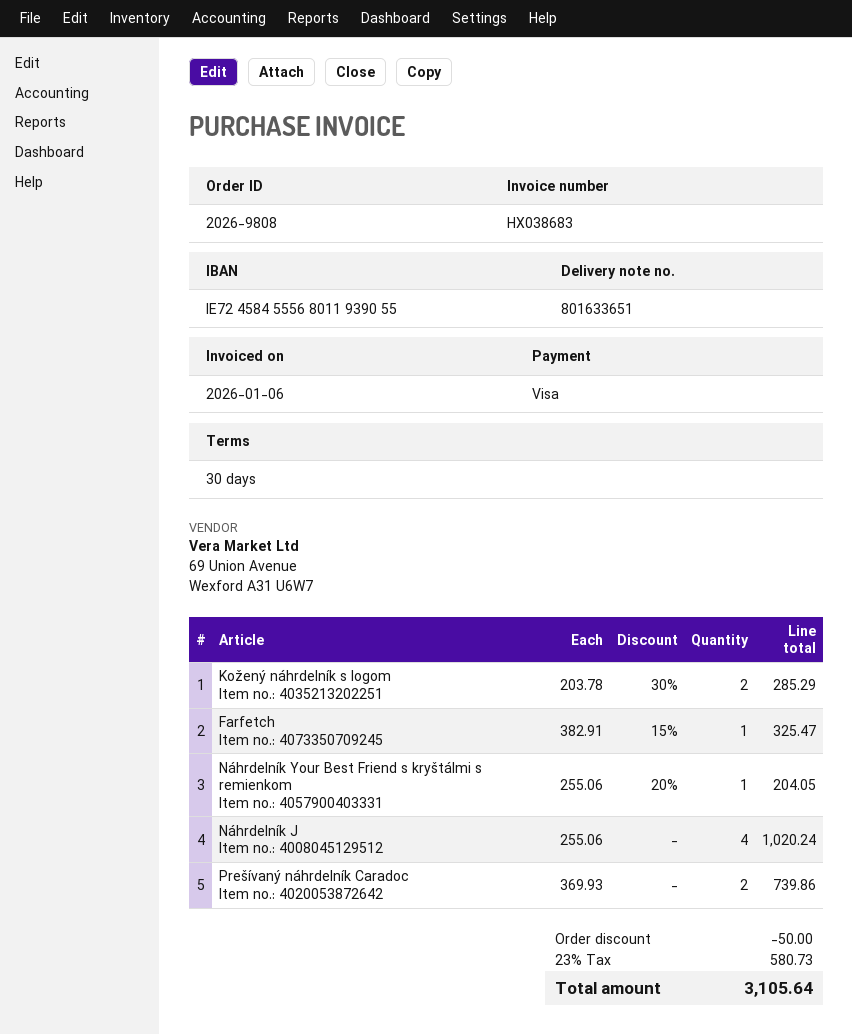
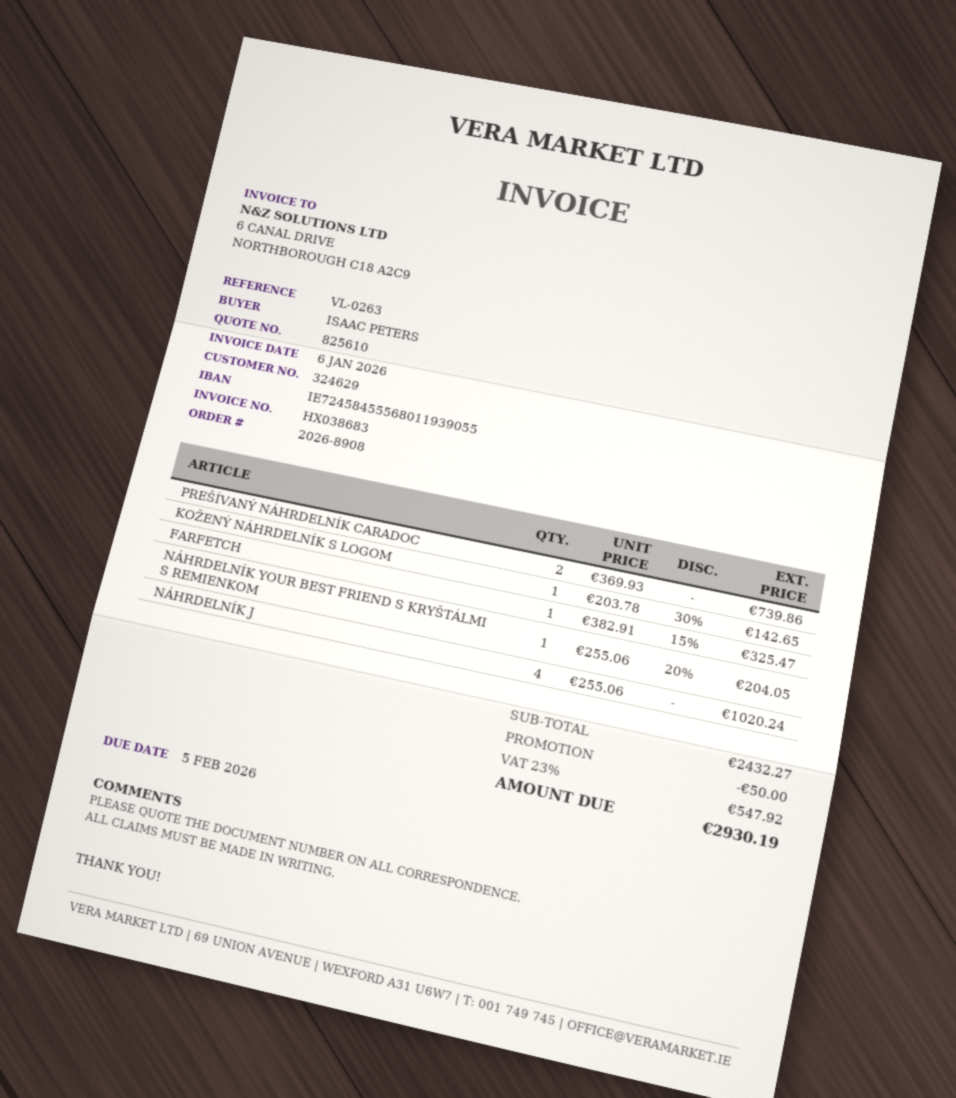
order number: 2026-9808 -> 2026-8908
Kožený náhrdelník s logom: 2 x 203.78 - 30% = 285.29 -> 1 x 203.78 - 30% = 142.65
tax: 23% = 580.73 -> 23% = 547.92
total: 3105.64 -> 2930.19

